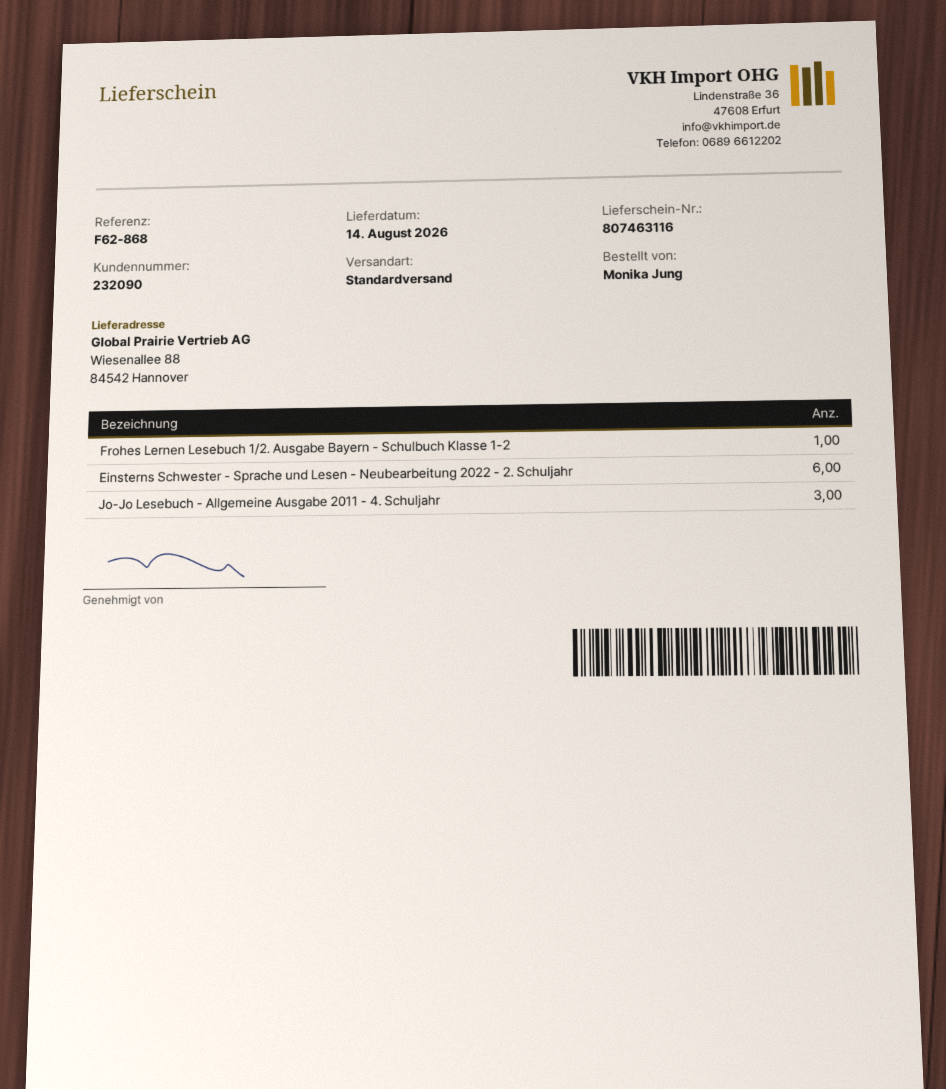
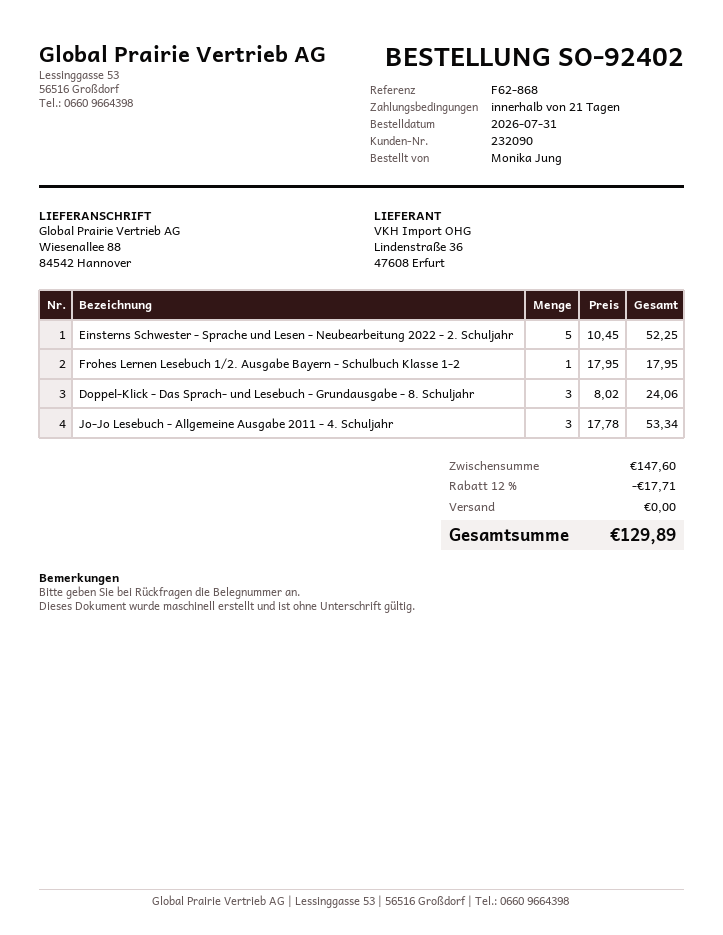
Einsterns Schwester - Sprache und Lesen - Neubearbeitung 2022 - 2. Schuljahr: 6 -> 5
Doppel-Klick - Das Sprach- und Lesebuch - Grundausgabe - 8. Schuljahr: none -> 3

